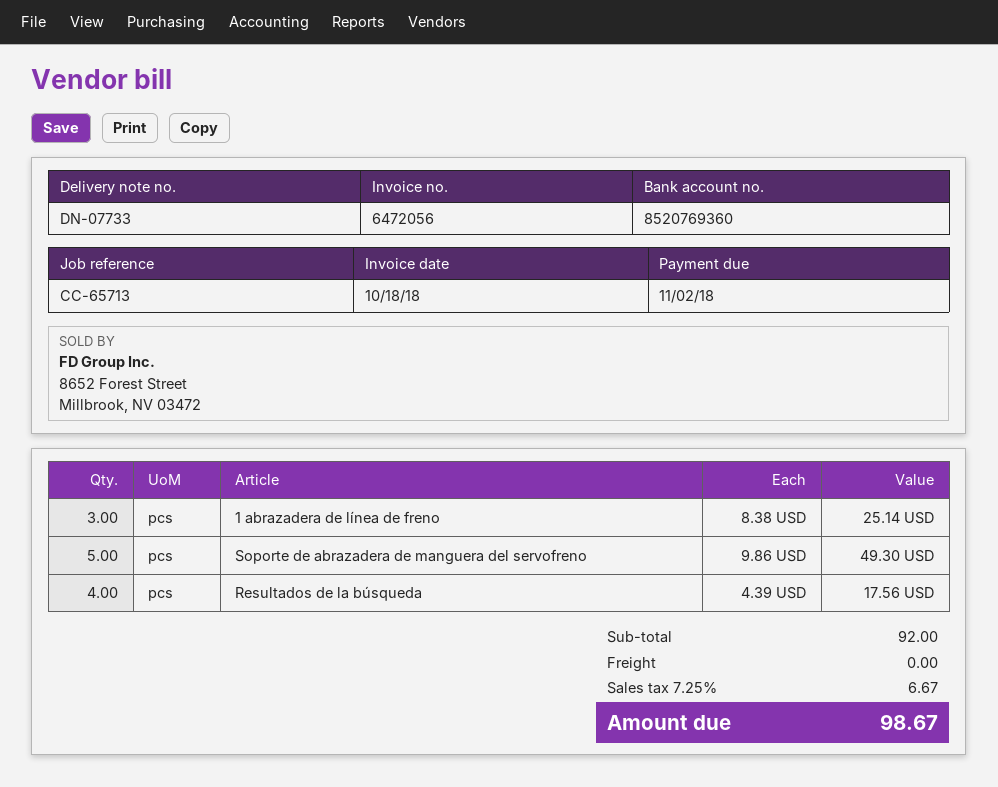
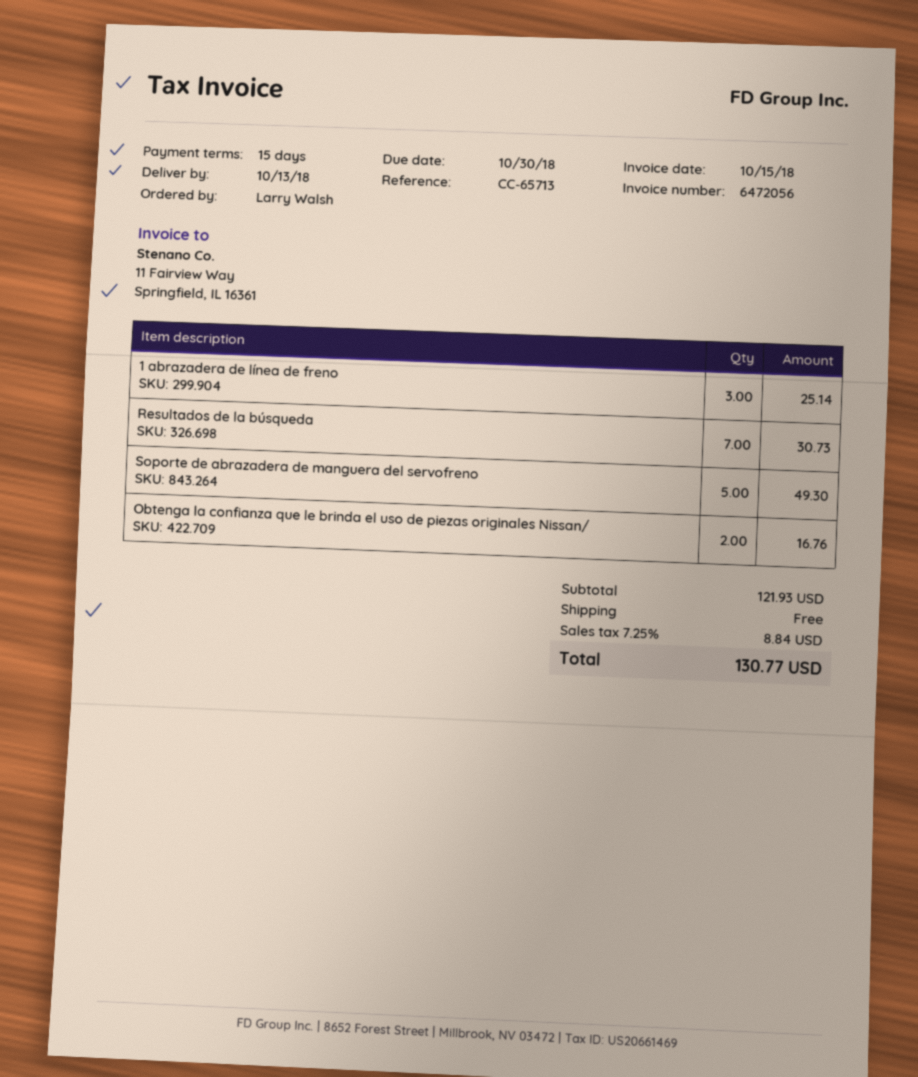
invoice date: 2018-10-18 -> 2018-10-15
due date: 2018-11-02 -> 2018-10-30
Resultados de la búsqueda: 4 for 17.56 -> 7 for 30.73
Obtenga la confianza que le brinda el uso de piezas originales Nissan/: none -> 2 for 16.76
subtotal: 92.00 -> 121.93
tax: 7.25% = 6.67 -> 7.25% = 8.84
total: 98.67 -> 130.77

